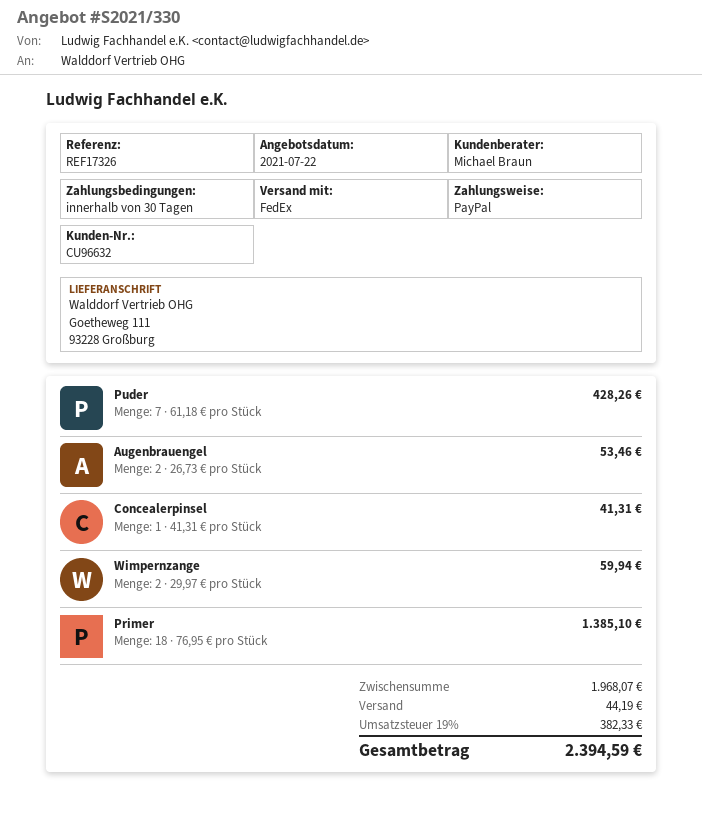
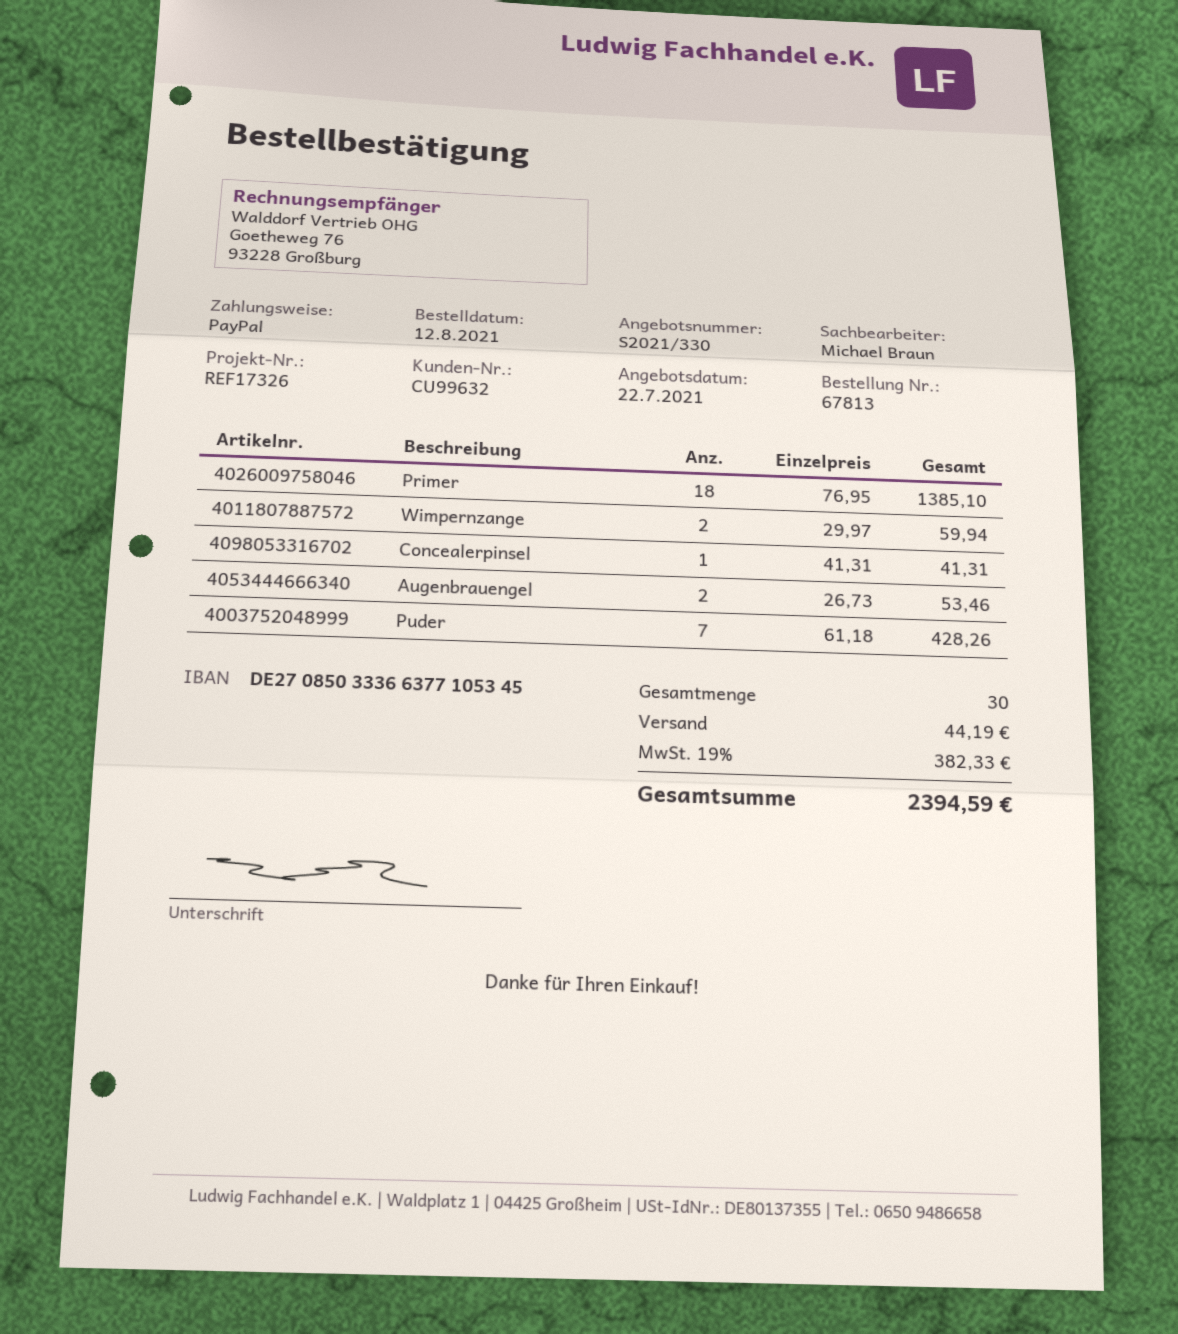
customer number: CU96632 -> CU99632

